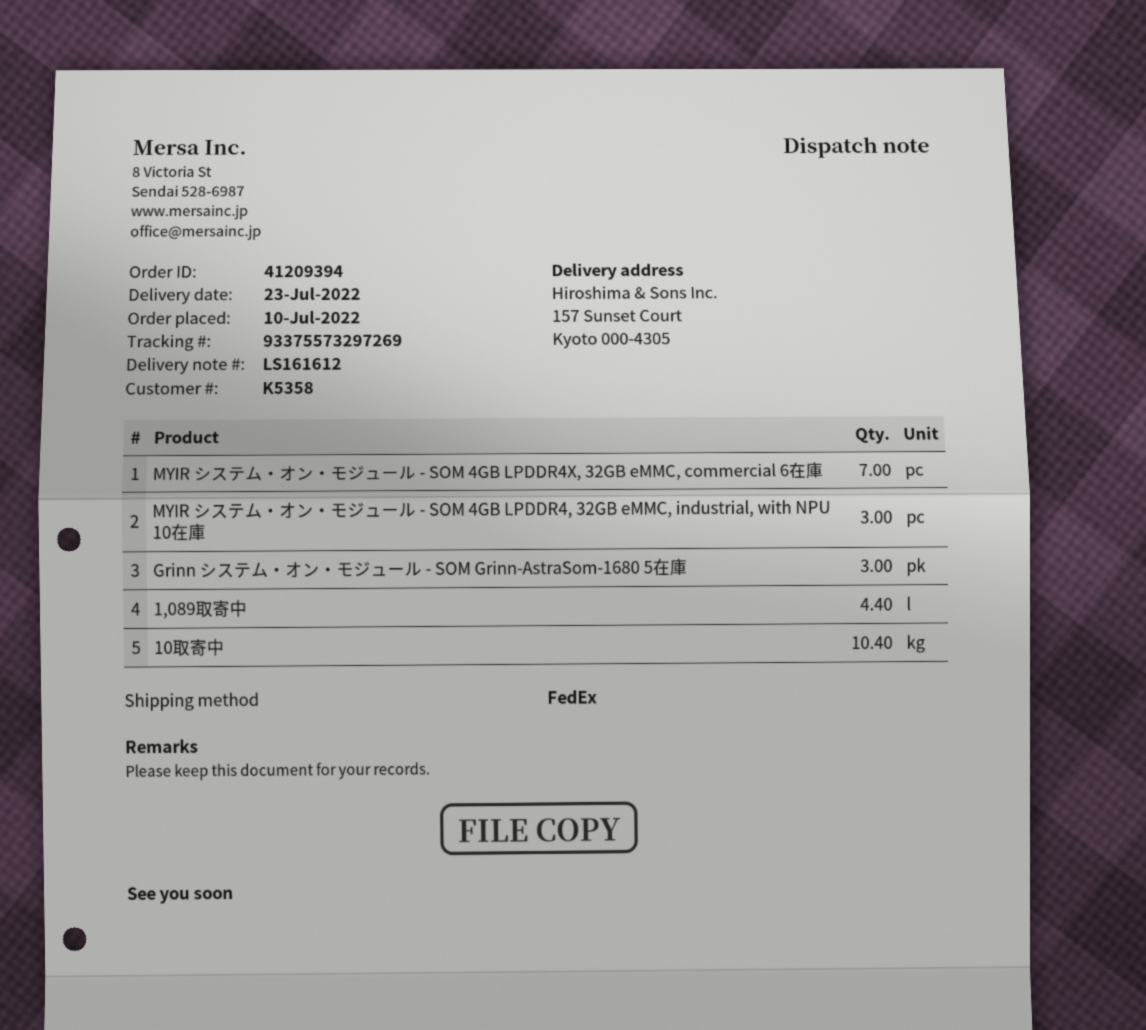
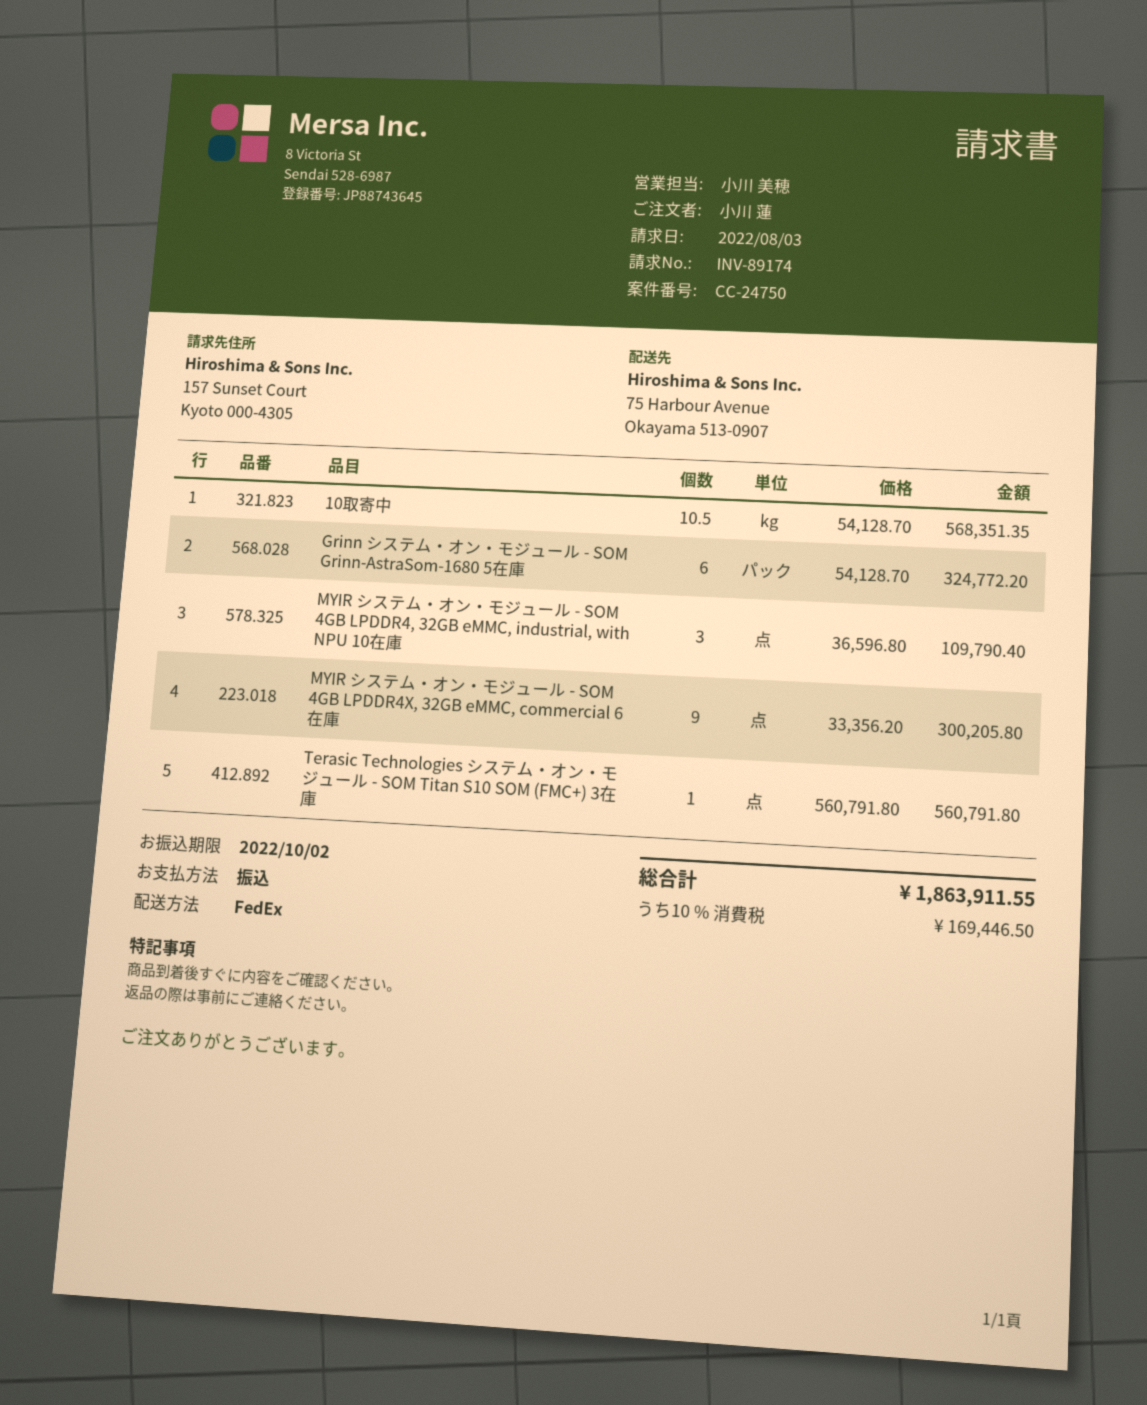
ship to: 157 Sunset Court, Kyoto 000-4305 -> 75 Harbour Avenue, Okayama 513-0907
MYIR システム・オン・モジュール - SOM 4GB LPDDR4X, 32GB eMMC, commercial 6在庫: 7 -> 9
Grinn システム・オン・モジュール - SOM Grinn-AstraSom-1680 5在庫: 3 -> 6
1,089取寄中: 4.4 -> none
10取寄中: 10.4 -> 10.5
Terasic Technologies システム・オン・モジュール - SOM Titan S10 SOM (FMC+) 3在庫: none -> 1

